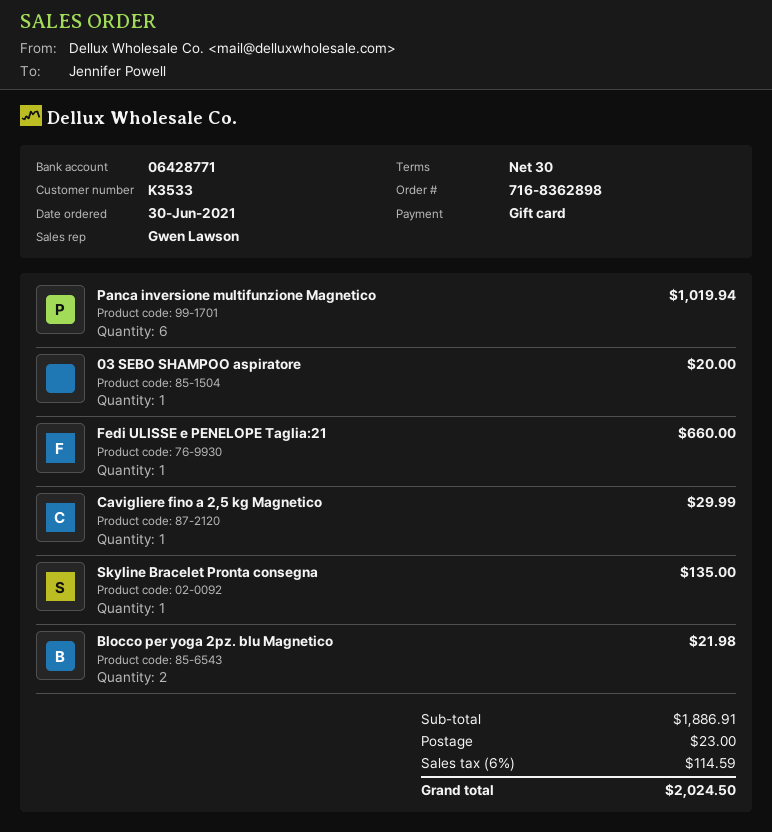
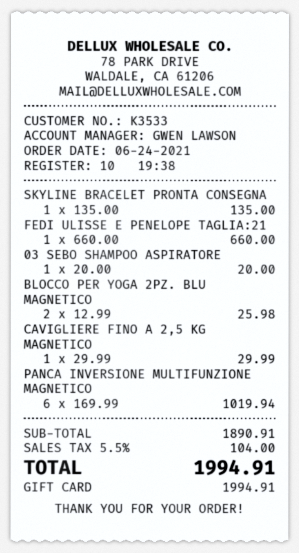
order date: 2021-06-30 -> 2021-06-24
Blocco per yoga 2pz. blu Magnetico: 2 for 21.98 -> 2 for 25.98
subtotal: 1886.91 -> 1890.91
shipping: 23.00 -> none
tax: 6% = 114.59 -> 5.5% = 104.00
total: 2024.50 -> 1994.91

